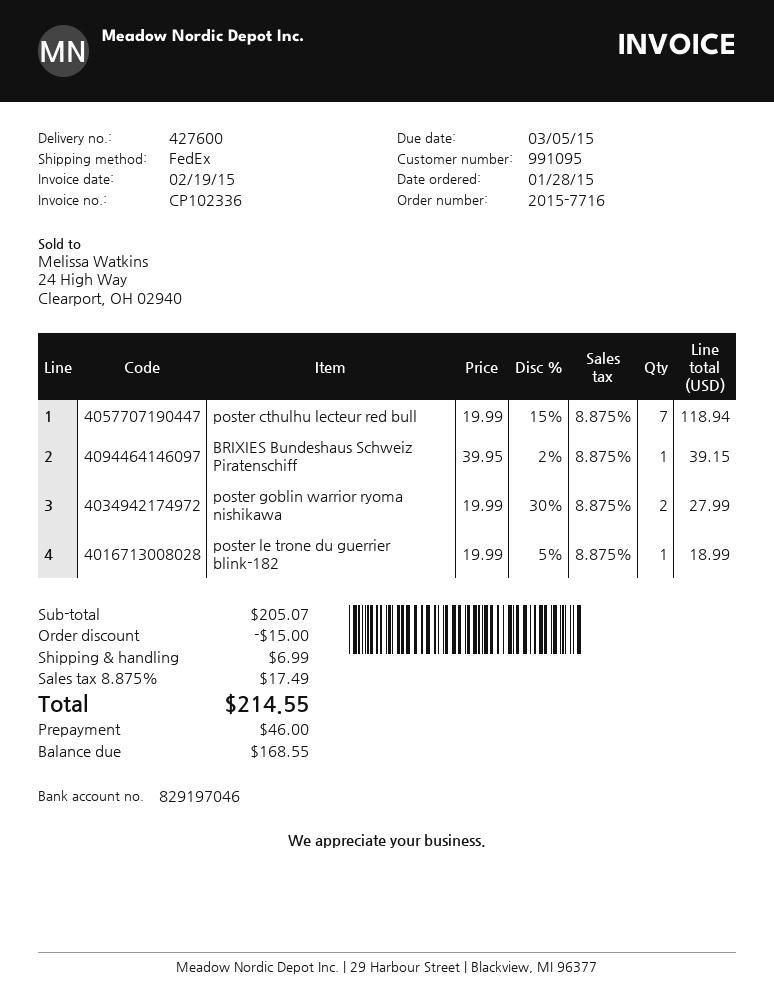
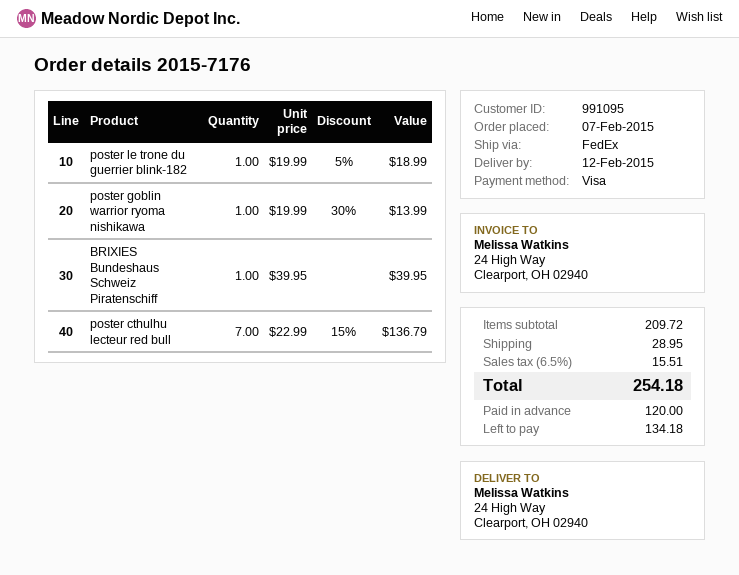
order number: 2015-7716 -> 2015-7176
order date: 2015-01-28 -> 2015-02-07
poster cthulhu lecteur red bull: 7 x 19.99 - 15% = 118.94 -> 7 x 22.99 - 15% = 136.79
BRIXIES Bundeshaus Schweiz Piratenschiff: 1 x 39.95 - 2% = 39.15 -> 1 x 39.95 = 39.95
poster goblin warrior ryoma nishikawa: 2 x 19.99 - 30% = 27.99 -> 1 x 19.99 - 30% = 13.99
subtotal: 205.07 -> 209.72
discount: 15.00 -> none
shipping: 6.99 -> 28.95
tax: 8.875% = 17.49 -> 6.5% = 15.51
total: 214.55 -> 254.18
deposit: 46.00 -> 120.00
balance: 168.55 -> 134.18

